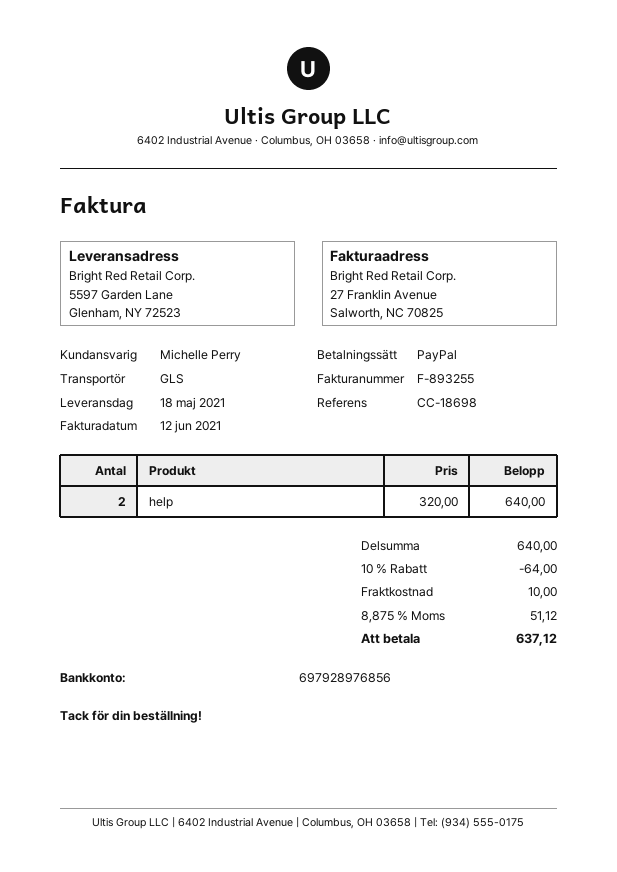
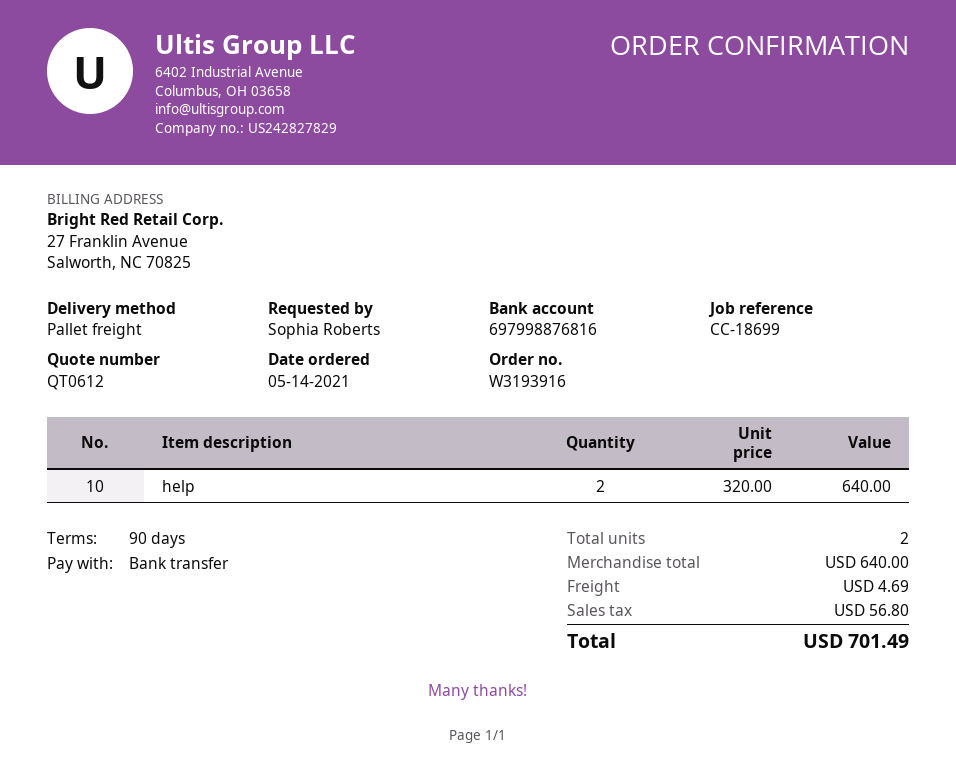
reference: CC-18698 -> CC-18699
payment method: PayPal -> bank transfer
bank account: 697928976856 -> 697998876816
shipping method: GLS -> pallet freight
discount: 10% = 64.00 -> none
shipping: 10.00 -> 4.69
tax: 51.12 -> 56.80
total: 637.12 -> 701.49

